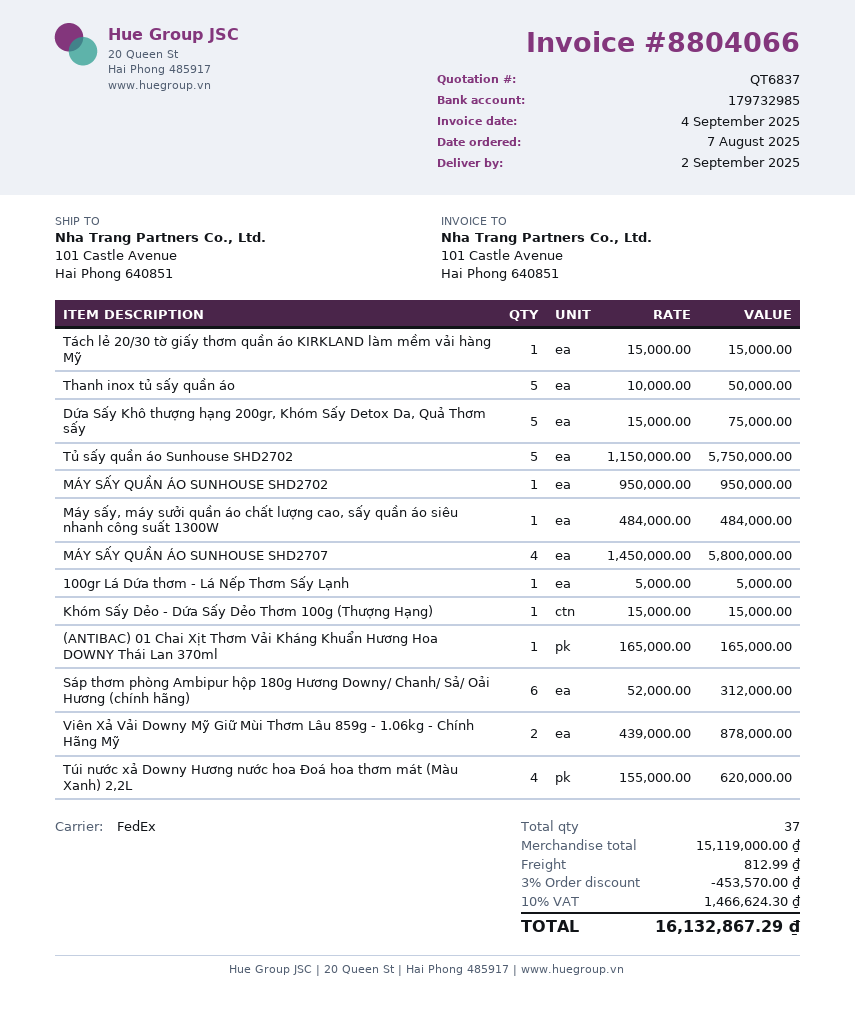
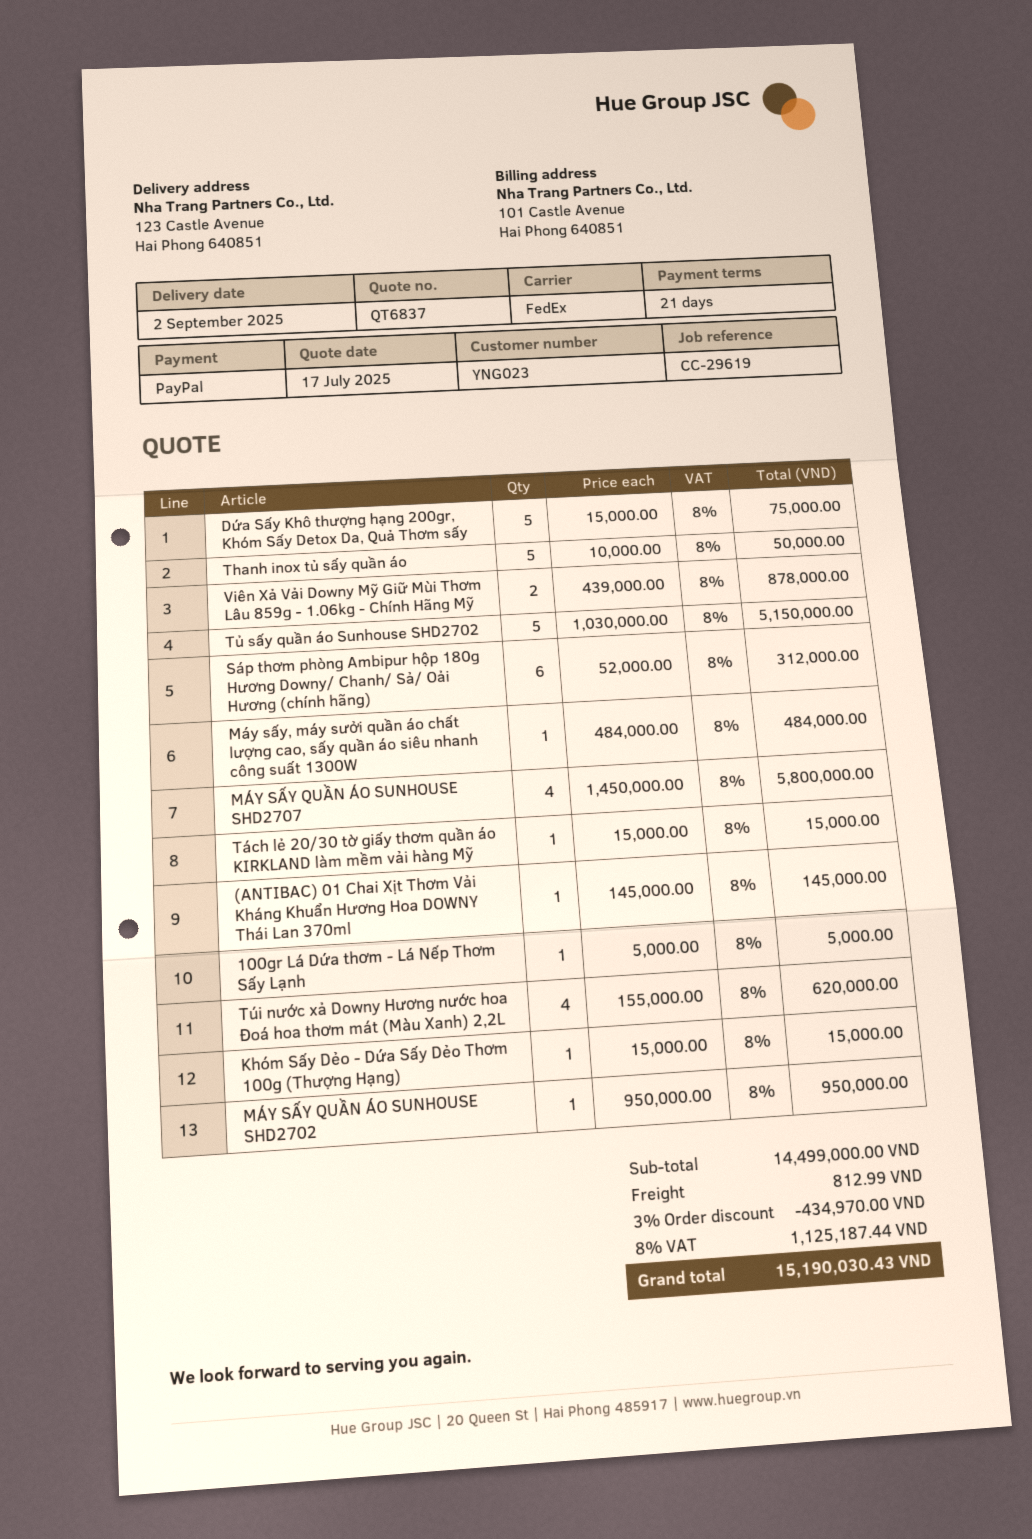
ship to: 101 Castle Avenue, Hai Phong 640851 -> 123 Castle Avenue, Hai Phong 640851
Tủ sấy quần áo Sunhouse SHD2702: 5 x 1150000.00 = 5750000.00 -> 5 x 1030000.00 = 5150000.00
(ANTIBAC) 01 Chai Xịt Thơm Vải Kháng Khuẩn Hương Hoa DOWNY Thái Lan 370ml: 1 x 165000.00 = 165000.00 -> 1 x 145000.00 = 145000.00
subtotal: 15119000.00 -> 14499000.00
discount: 3% = 453570.00 -> 3% = 434970.00
tax: 10% = 1466624.30 -> 8% = 1125187.44
total: 16132867.29 -> 15190030.43

